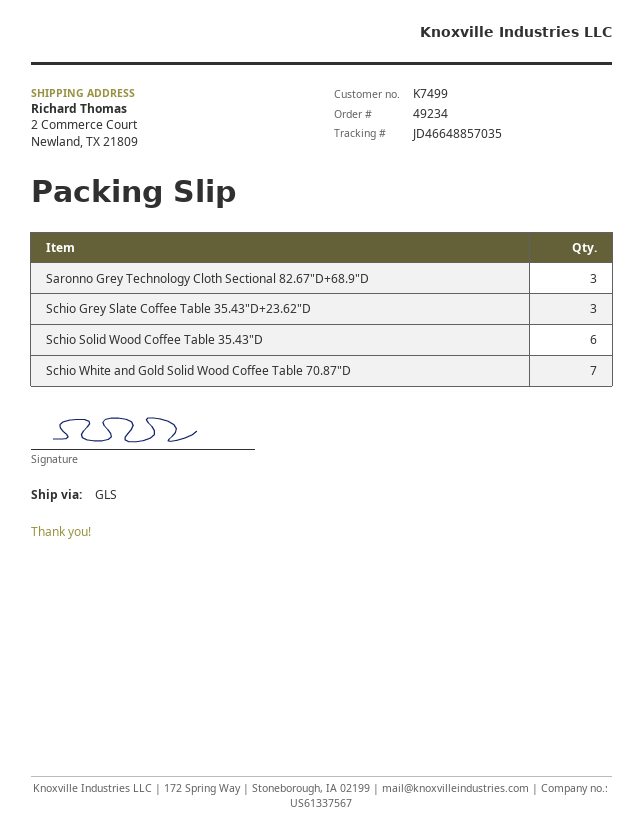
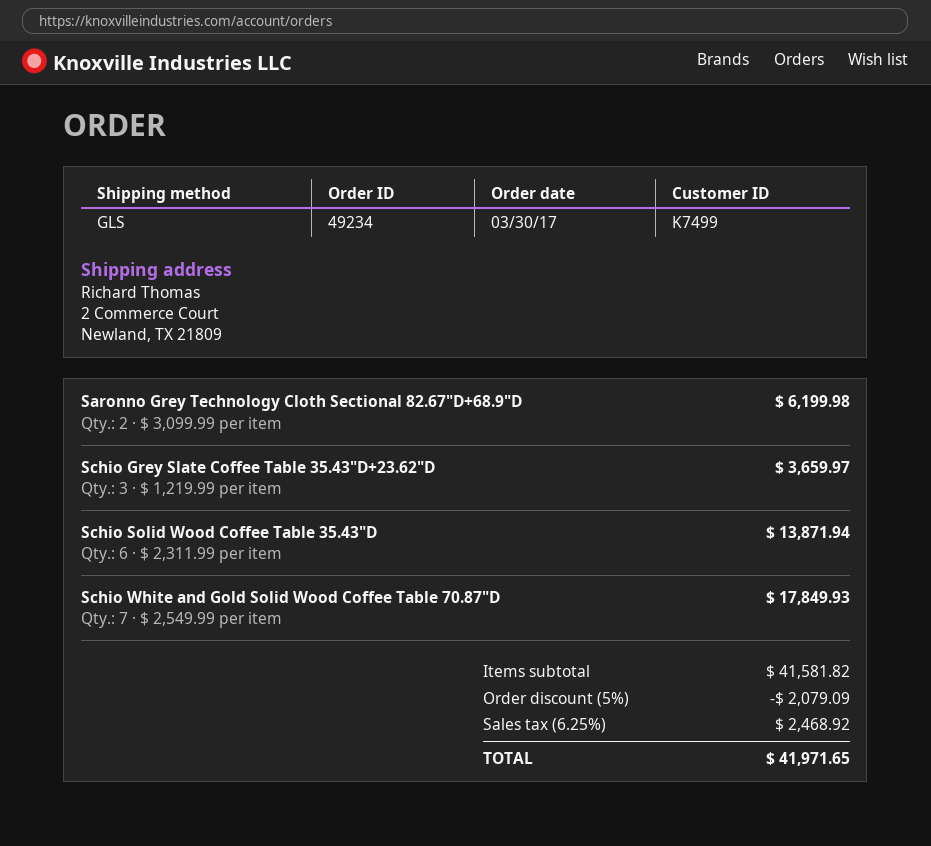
Saronno Grey Technology Cloth Sectional 82.67"D+68.9"D: 3 -> 2

